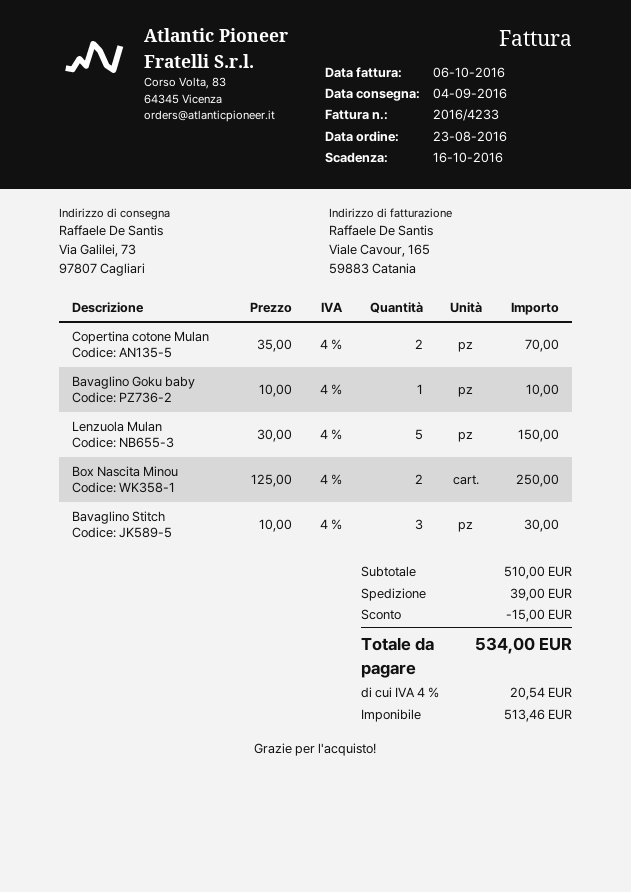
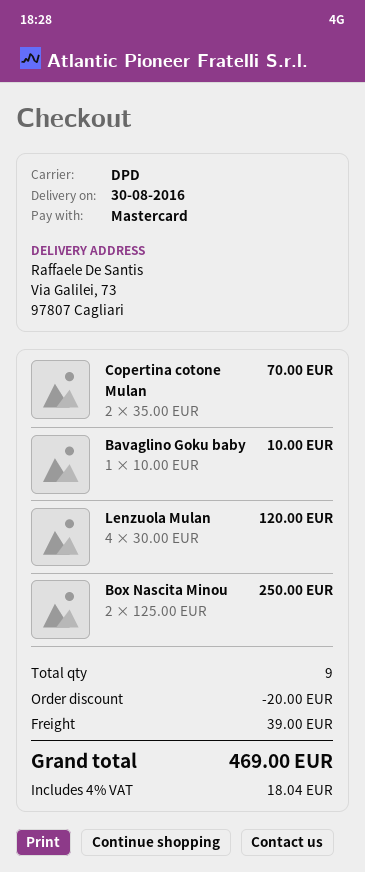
delivery date: 2016-09-04 -> 2016-08-30
Lenzuola Mulan: 5 x 30.00 = 150.00 -> 4 x 30.00 = 120.00
Bavaglino Stitch: 3 x 10.00 = 30.00 -> none
discount: 15.00 -> 20.00
tax: 4% = 20.54 -> 4% = 18.04
total: 534.00 -> 469.00

